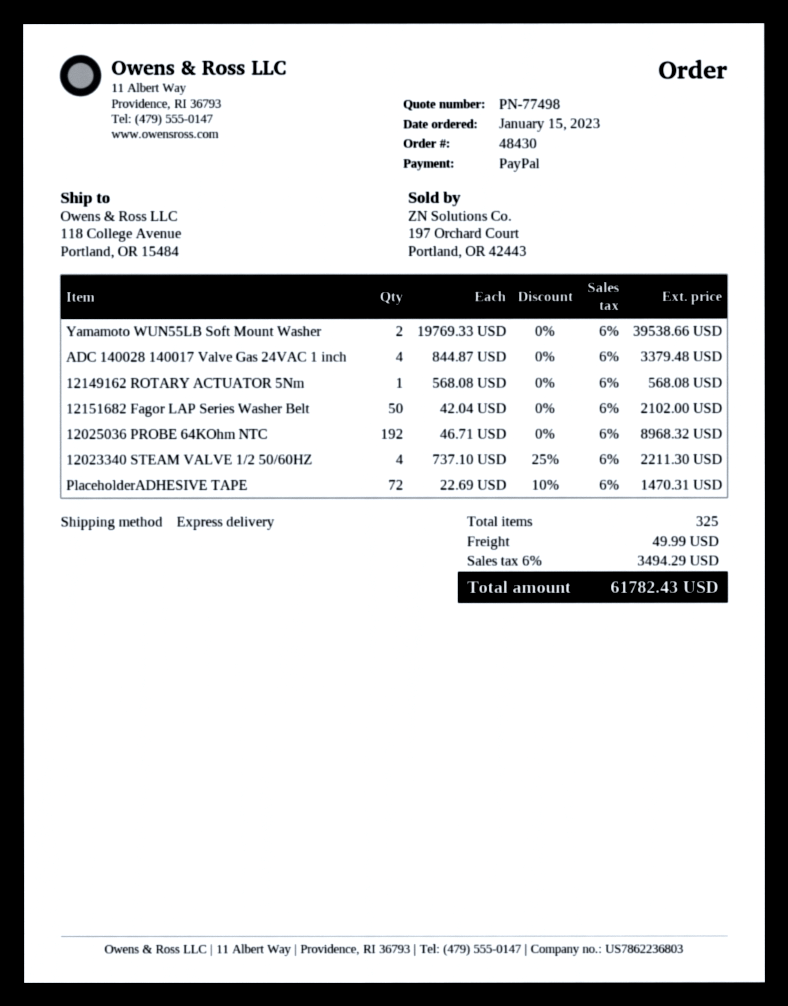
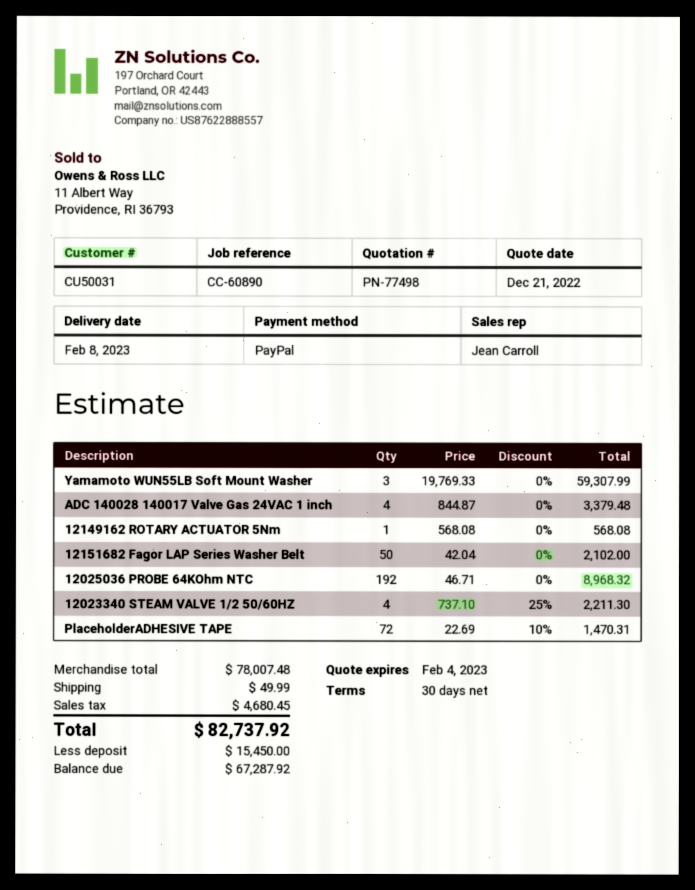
Yamamoto WUN55LB Soft Mount Washer: 2 x 19769.33 = 39538.66 -> 3 x 19769.33 = 59307.99
tax: 3494.29 -> 4680.45
total: 61782.43 -> 82737.92

